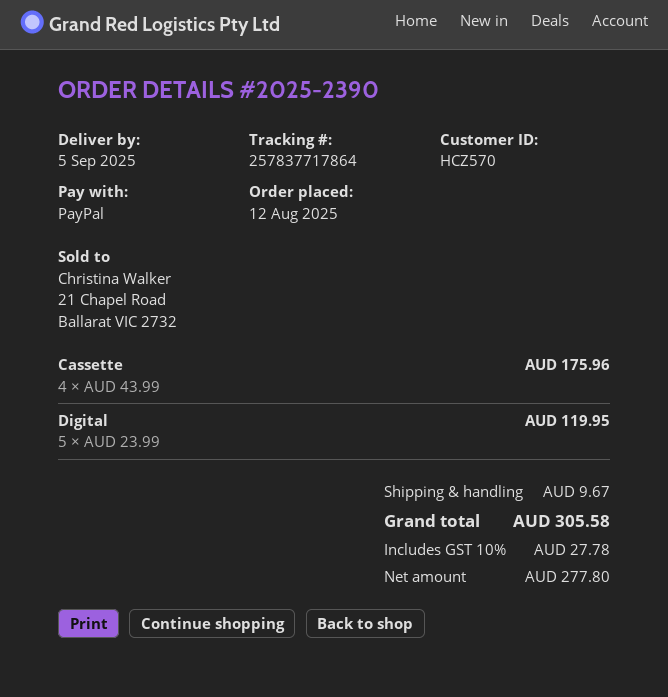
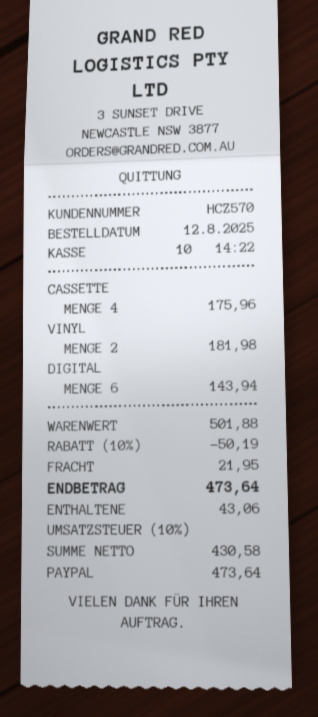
Digital: 5 for 119.95 -> 6 for 143.94
VINYL: none -> 2 for 181.98
discount: none -> 10% = 50.19
shipping: 9.67 -> 21.95
net: 277.80 -> 430.58
tax: 10% = 27.78 -> 10% = 43.06
total: 305.58 -> 473.64

